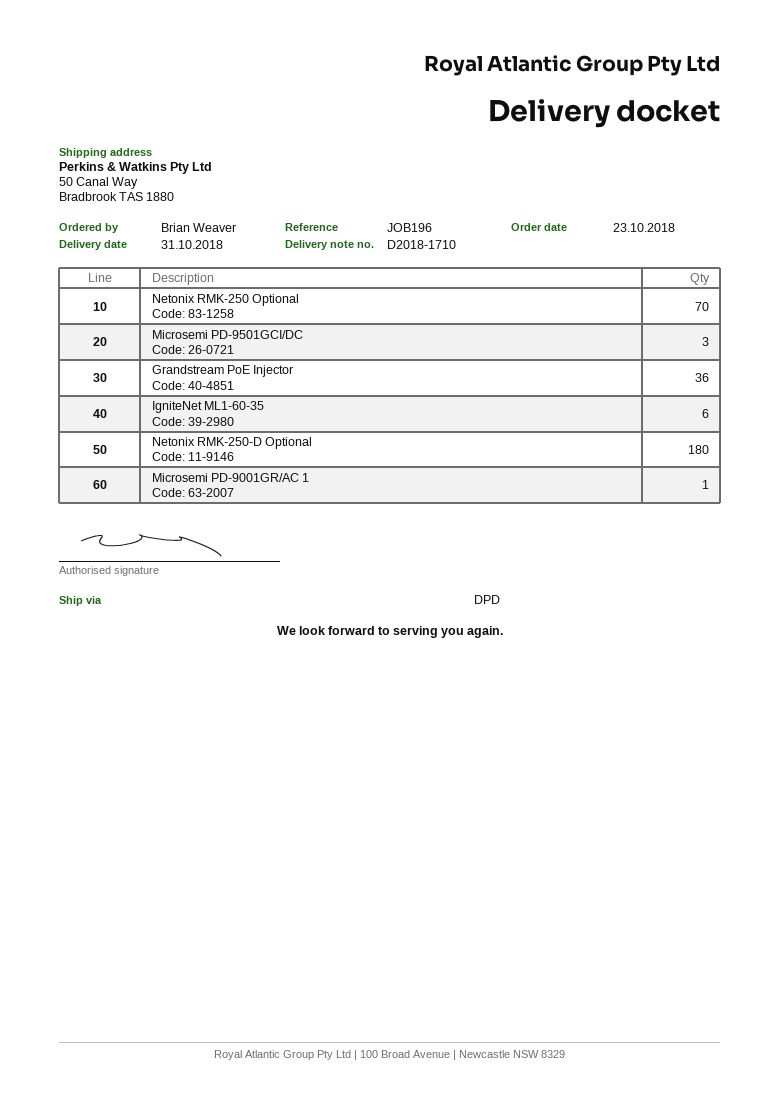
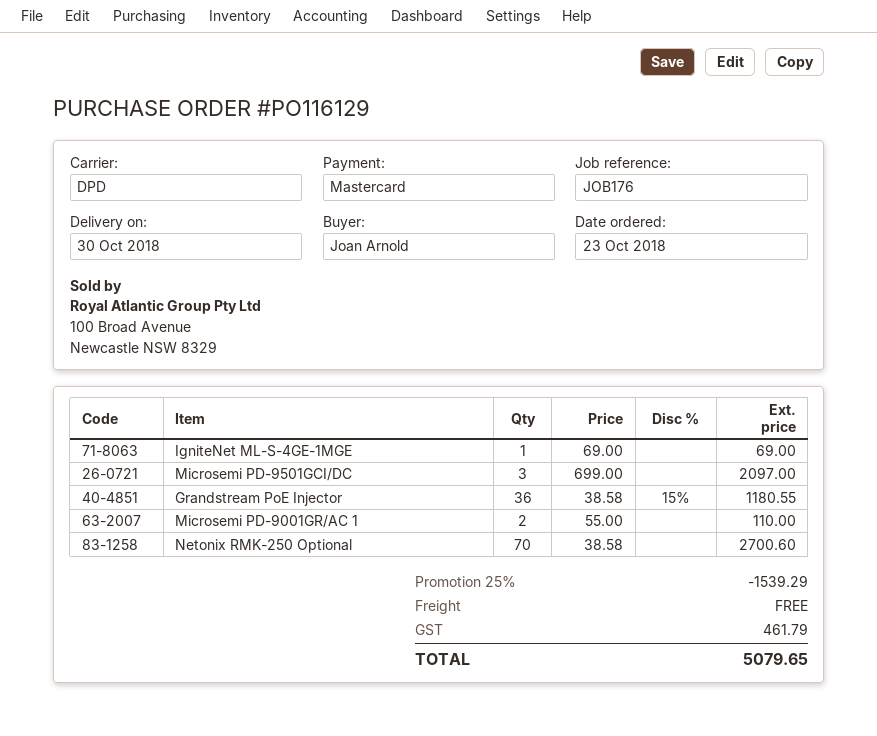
delivery date: 2018-10-31 -> 2018-10-30
reference: JOB196 -> JOB176
ordered by: Brian Weaver -> Joan Arnold
IgniteNet ML1-60-35: 6 -> none
Netonix RMK-250-D Optional: 180 -> none
Microsemi PD-9001GR/AC 1: 1 -> 2
IgniteNet ML-S-4GE-1MGE: none -> 1

